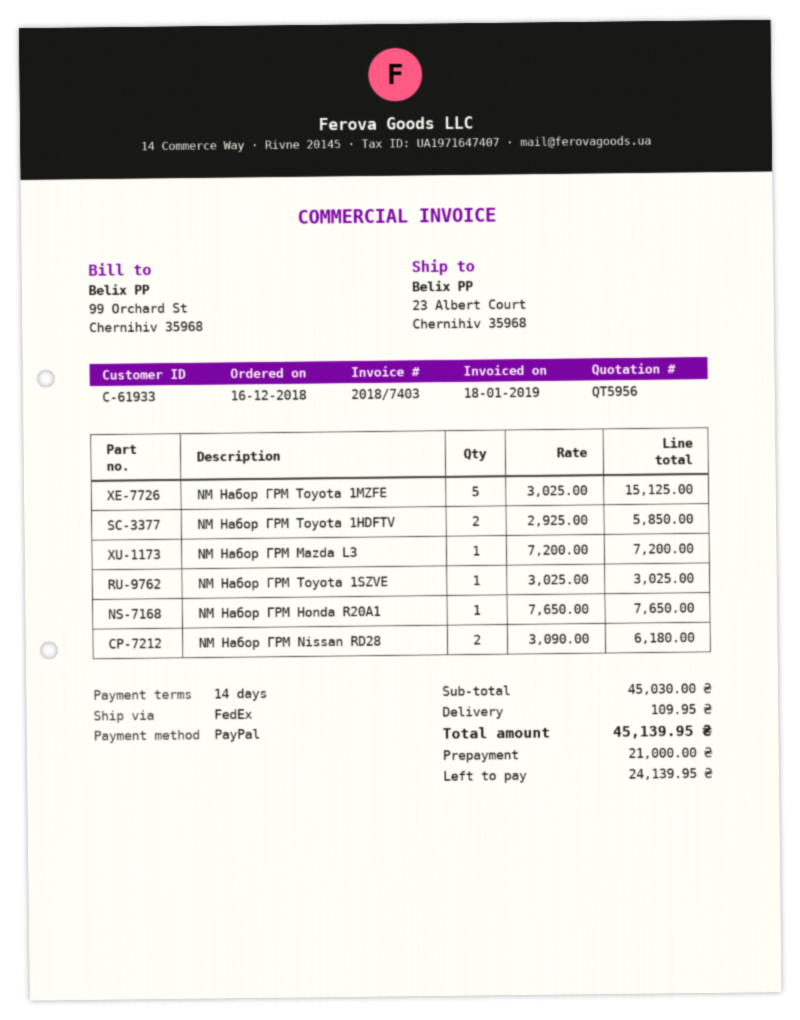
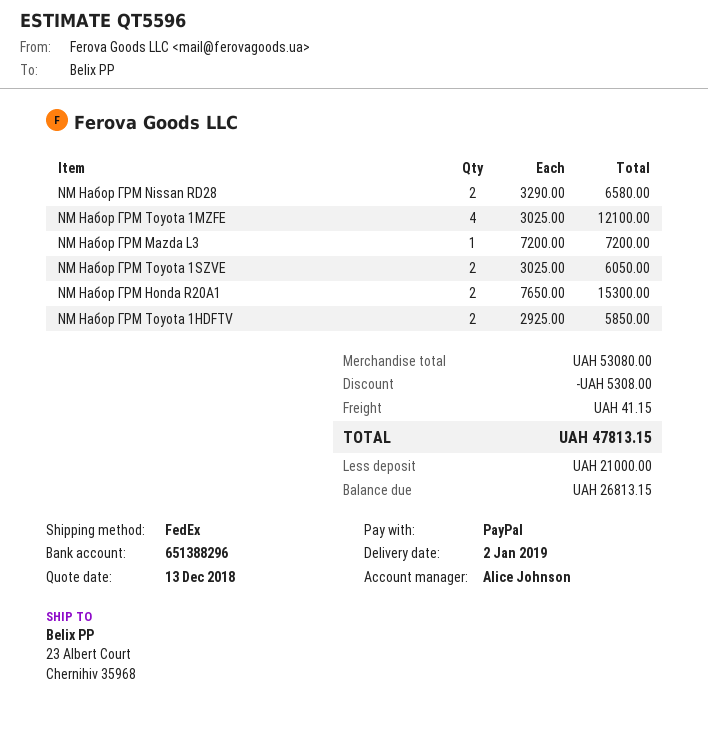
quote number: QT5956 -> QT5596
NM Набор ГРМ Toyota 1MZFE: 5 x 3025.00 = 15125.00 -> 4 x 3025.00 = 12100.00
NM Набор ГРМ Toyota 1SZVE: 1 x 3025.00 = 3025.00 -> 2 x 3025.00 = 6050.00
NM Набор ГРМ Honda R20A1: 1 x 7650.00 = 7650.00 -> 2 x 7650.00 = 15300.00
NM Набор ГРМ Nissan RD28: 2 x 3090.00 = 6180.00 -> 2 x 3290.00 = 6580.00
subtotal: 45030.00 -> 53080.00
discount: none -> 5308.00
shipping: 109.95 -> 41.15
total: 45139.95 -> 47813.15
balance: 24139.95 -> 26813.15

